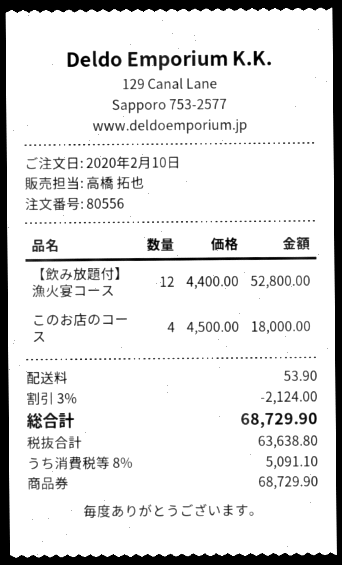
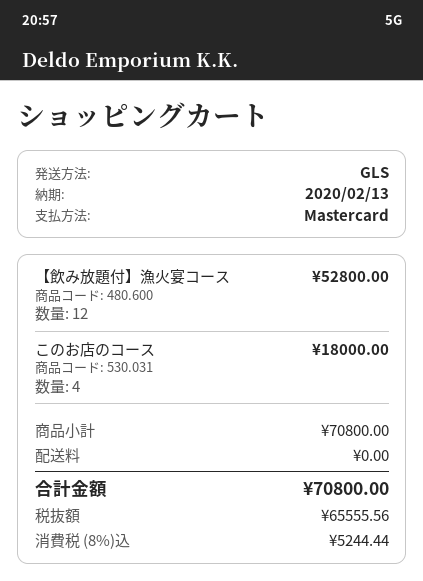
payment method: gift card -> Mastercard
discount: 3% = 2124.00 -> none
shipping: 53.90 -> 0.00
net: 63638.80 -> 65555.56
tax: 8% = 5091.10 -> 8% = 5244.44
total: 68729.90 -> 70800.00

